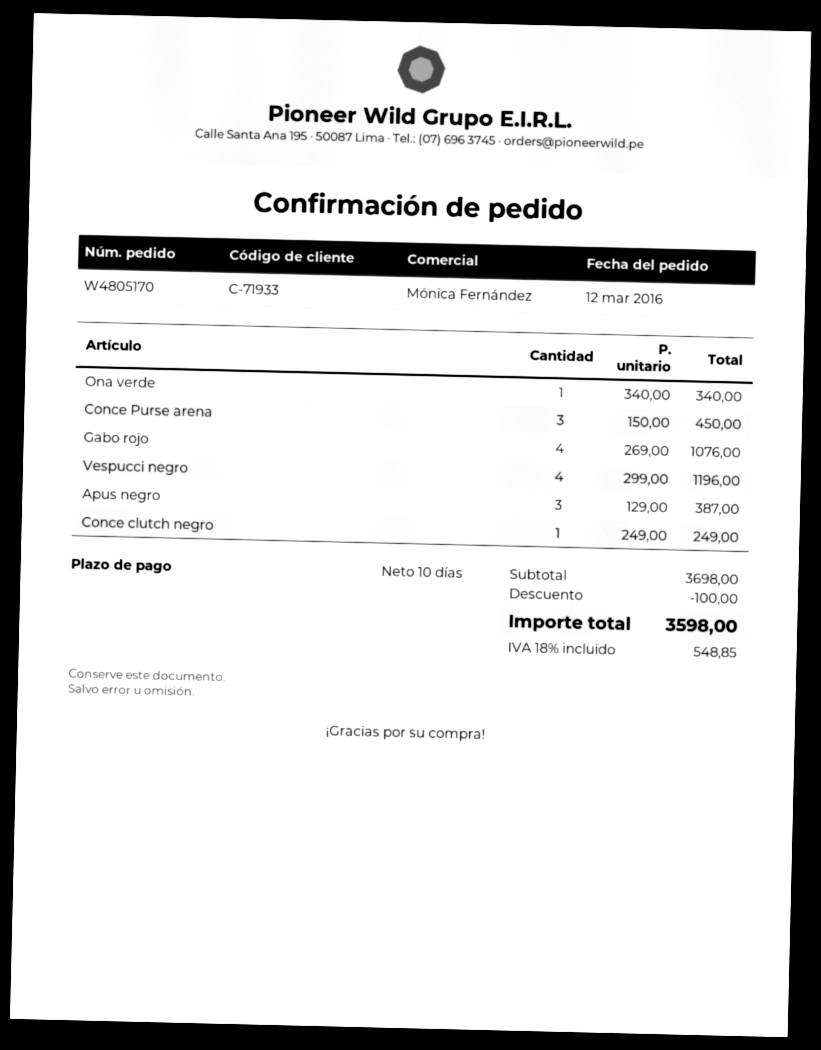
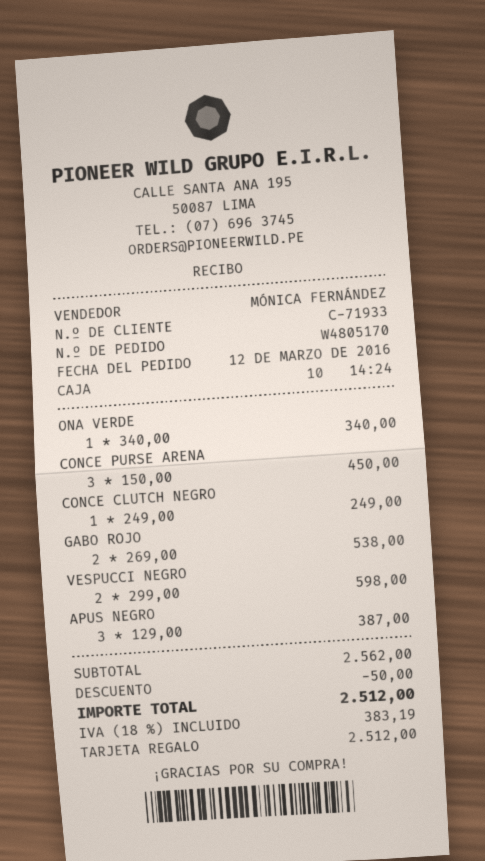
Gabo rojo: 4 x 269.00 = 1076.00 -> 2 x 269.00 = 538.00
Vespucci negro: 4 x 299.00 = 1196.00 -> 2 x 299.00 = 598.00
subtotal: 3698.00 -> 2562.00
discount: 100.00 -> 50.00
tax: 18% = 548.85 -> 18% = 383.19
total: 3598.00 -> 2512.00

